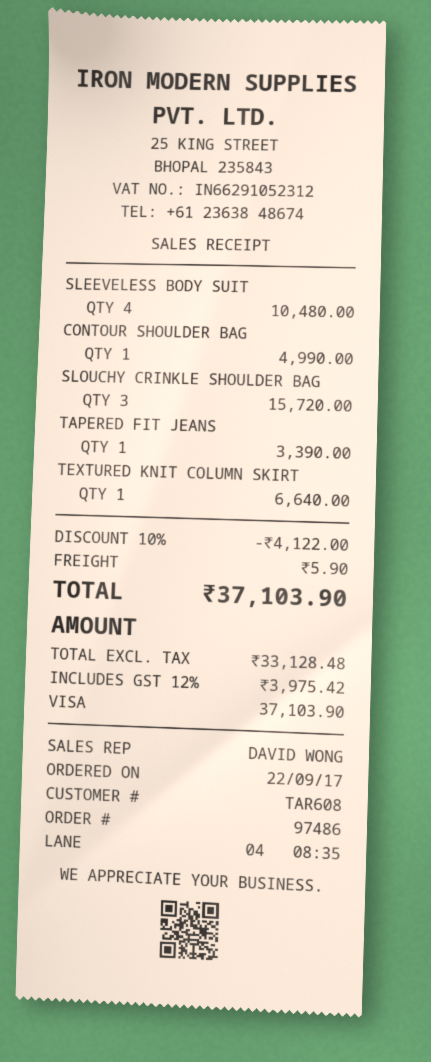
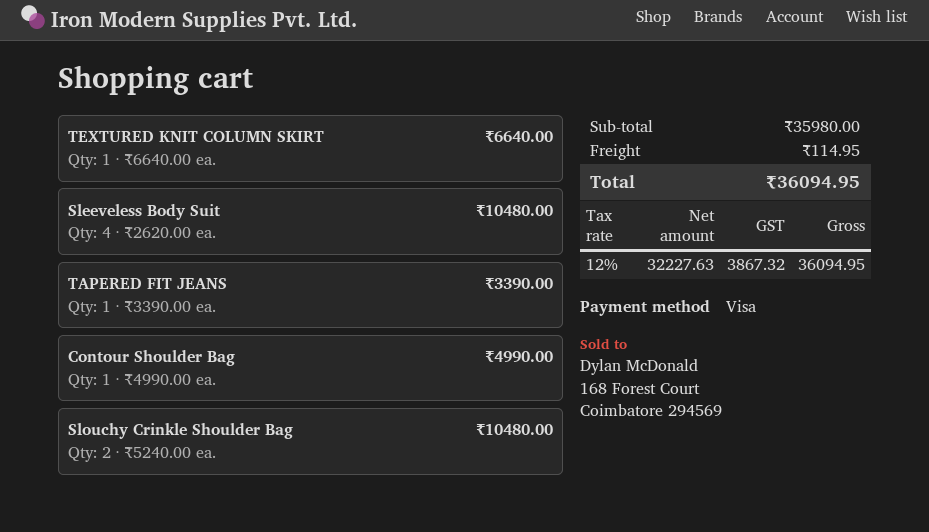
SLOUCHY CRINKLE SHOULDER BAG: 3 for 15720.00 -> 2 for 10480.00
discount: 10% = 4122.00 -> none
shipping: 5.90 -> 114.95
net: 33128.48 -> 32227.63
tax: 12% = 3975.42 -> 12% = 3867.32
total: 37103.90 -> 36094.95

